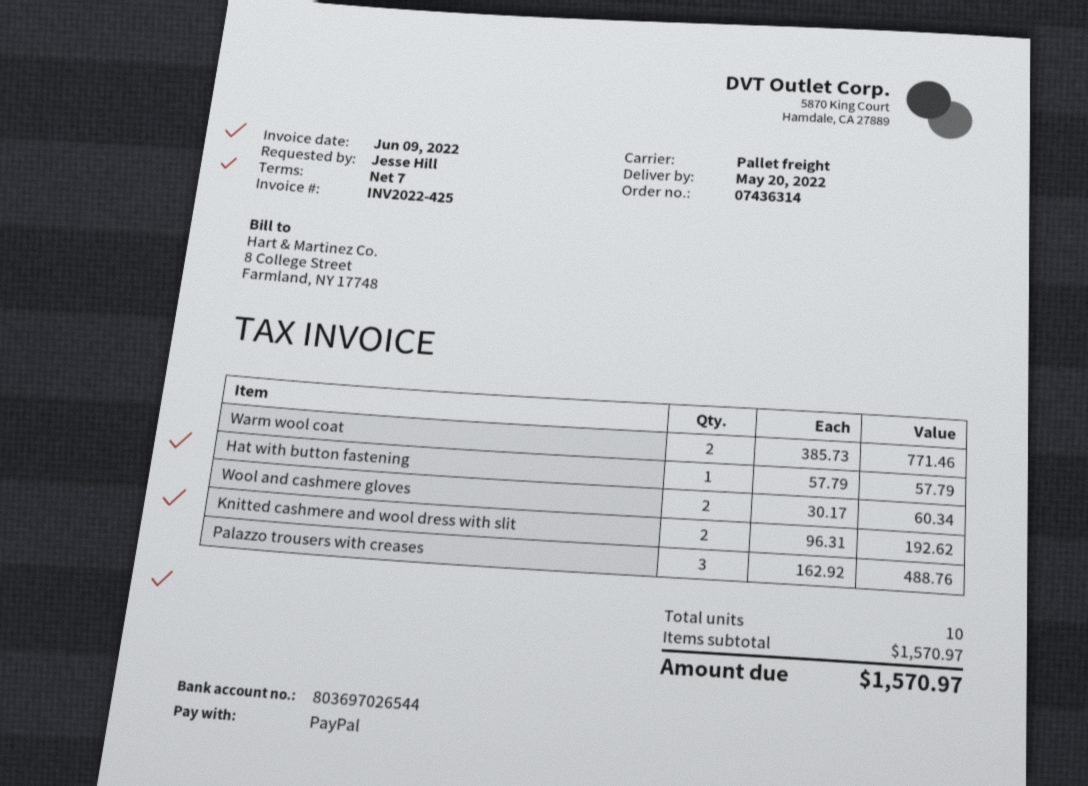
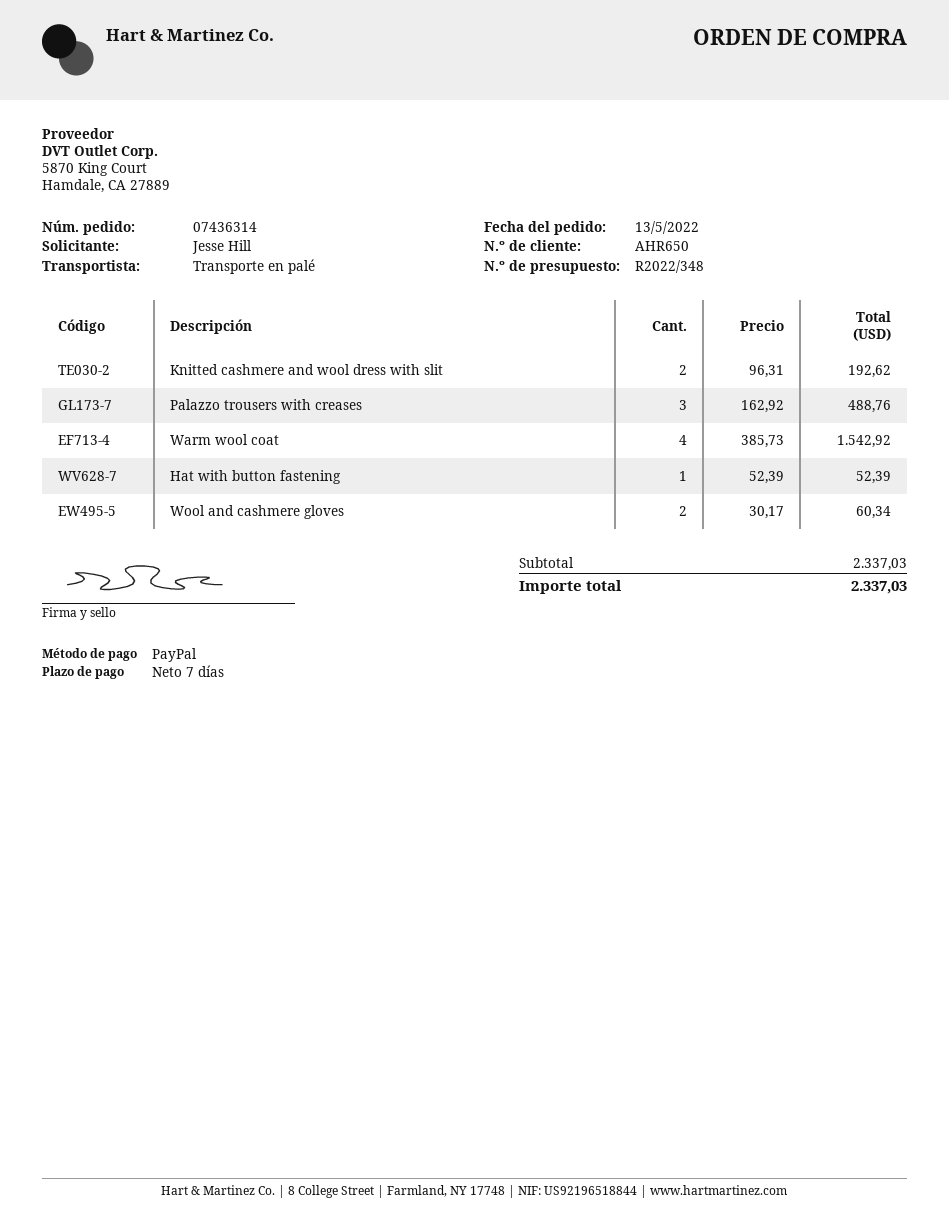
Warm wool coat: 2 x 385.73 = 771.46 -> 4 x 385.73 = 1542.92
Hat with button fastening: 1 x 57.79 = 57.79 -> 1 x 52.39 = 52.39
subtotal: 1570.97 -> 2337.03
total: 1570.97 -> 2337.03

